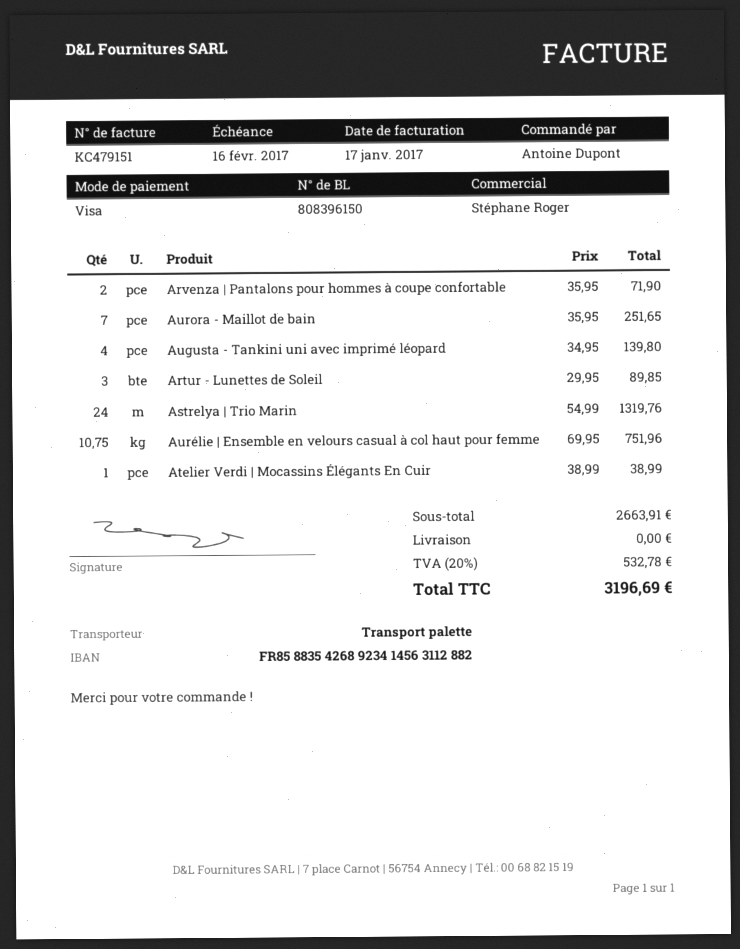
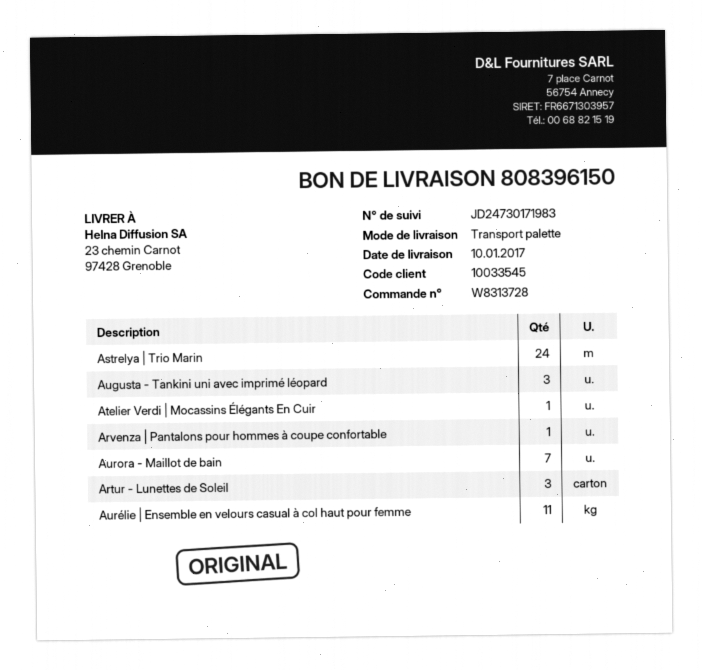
Arvenza | Pantalons pour hommes à coupe confortable: 2 -> 1
Augusta - Tankini uni avec imprimé léopard: 4 -> 3
Aurélie | Ensemble en velours casual à col haut pour femme: 10.75 -> 11

